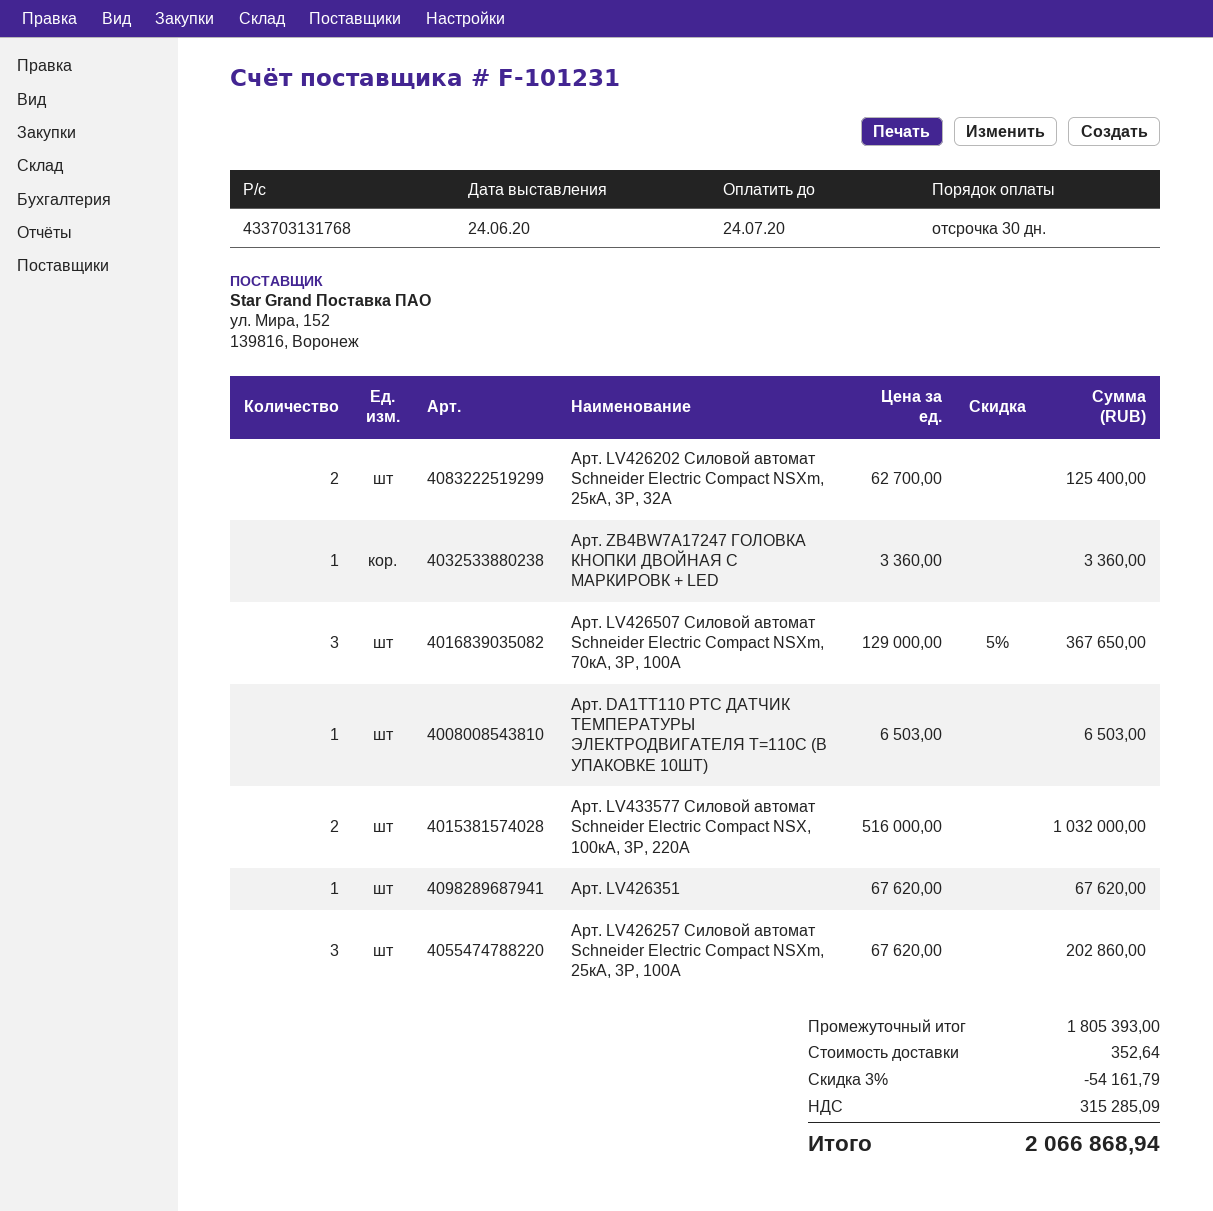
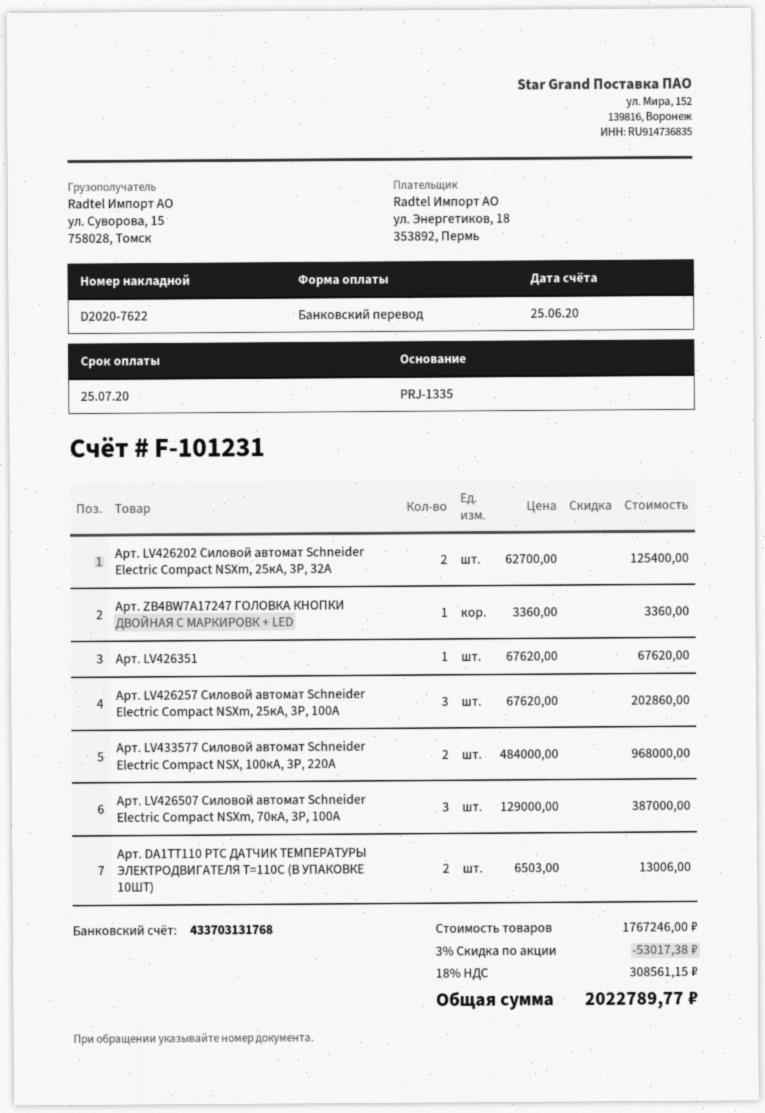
invoice date: 2020-06-24 -> 2020-06-25
due date: 2020-07-24 -> 2020-07-25
Арт. LV426507 Силовой автомат Schneider Electric Compact NSXm, 70кА, 3P, 100А: 3 x 129000.00 - 5% = 367650.00 -> 3 x 129000.00 = 387000.00
Арт. DA1TT110 РТС ДАТЧИК ТЕМПЕРАТУРЫ ЭЛЕКТРОДВИГАТЕЛЯ Т=110С (В УПАКОВКЕ 10ШТ): 1 x 6503.00 = 6503.00 -> 2 x 6503.00 = 13006.00
Арт. LV433577 Силовой автомат Schneider Electric Compact NSX, 100кА, 3P, 220А: 2 x 516000.00 = 1032000.00 -> 2 x 484000.00 = 968000.00
subtotal: 1805393.00 -> 1767246.00
discount: 3% = 54161.79 -> 3% = 53017.38
shipping: 352.64 -> none
tax: 315285.09 -> 308561.15
total: 2066868.94 -> 2022789.77

